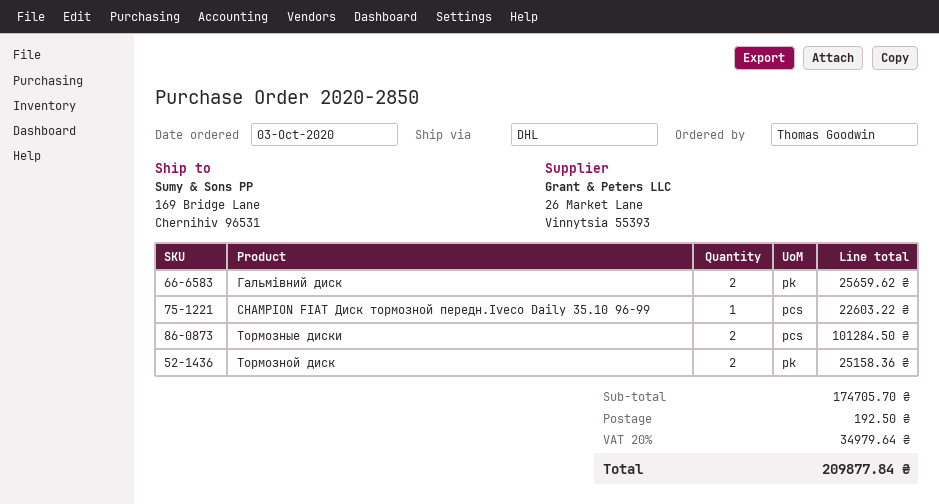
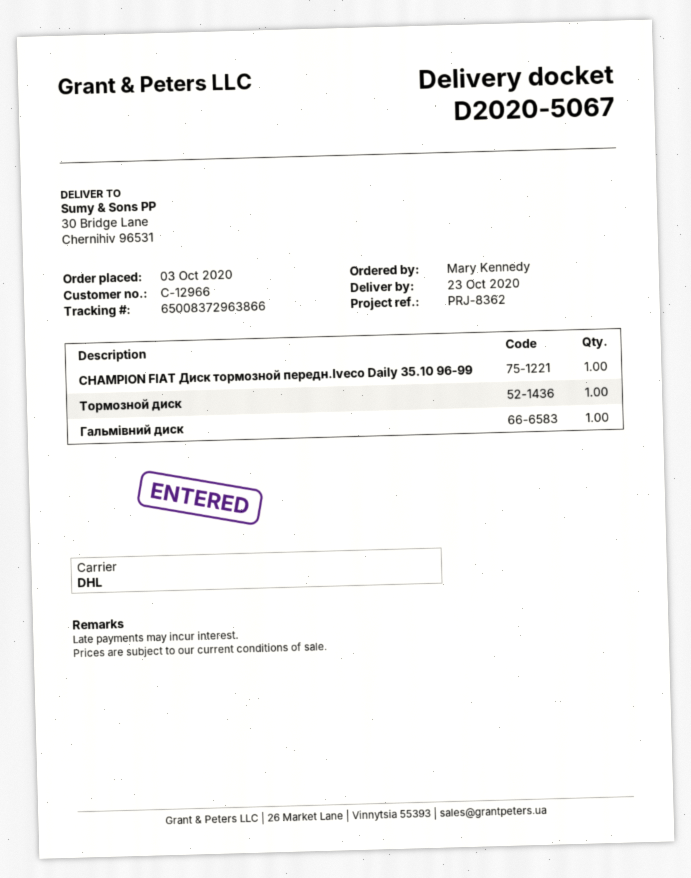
ordered by: Thomas Goodwin -> Mary Kennedy
ship to: 169 Bridge Lane, Chernihiv 96531 -> 30 Bridge Lane, Chernihiv 96531
Гальмівний диск: 2 -> 1
Тормозные диски: 2 -> none
Тормозной диск: 2 -> 1

